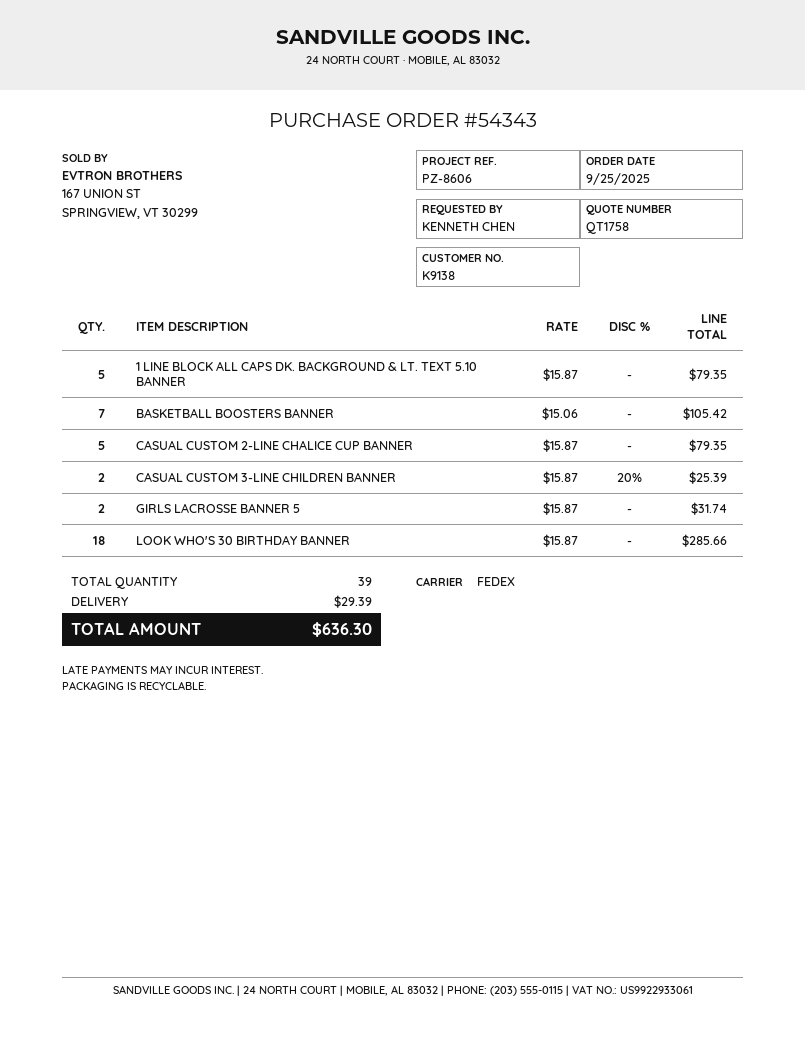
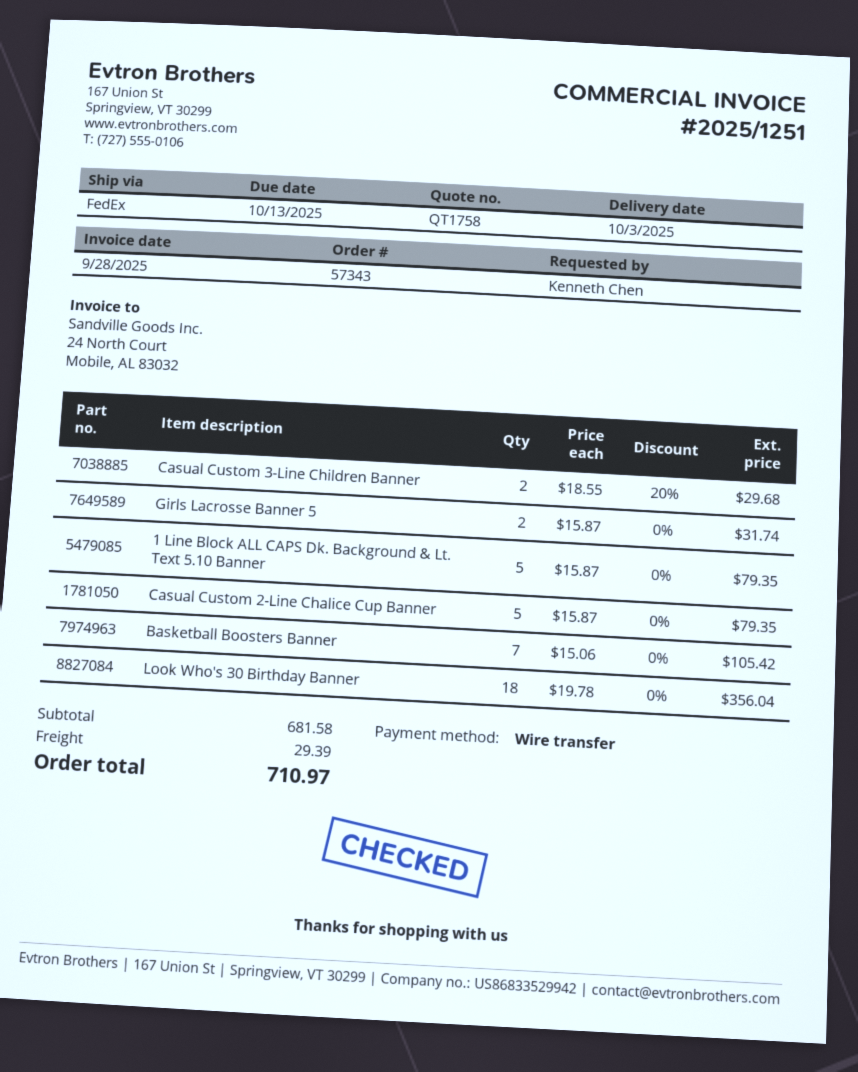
order number: 54343 -> 57343
CASUAL CUSTOM 3-LINE CHILDREN BANNER: 2 x 15.87 - 20% = 25.39 -> 2 x 18.55 - 20% = 29.68
LOOK WHO'S 30 BIRTHDAY BANNER: 18 x 15.87 = 285.66 -> 18 x 19.78 = 356.04
total: 636.30 -> 710.97

